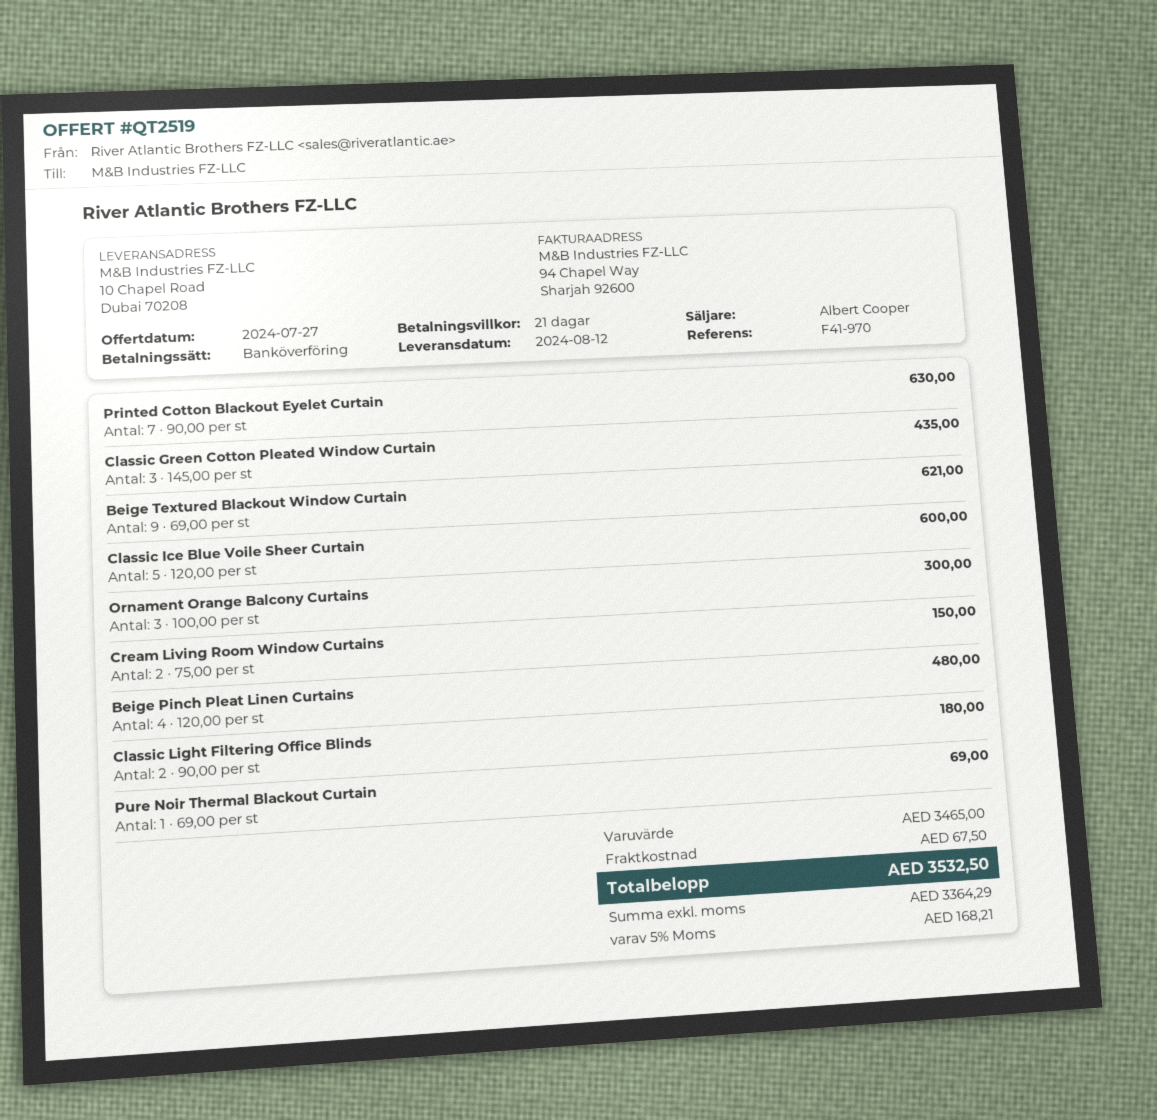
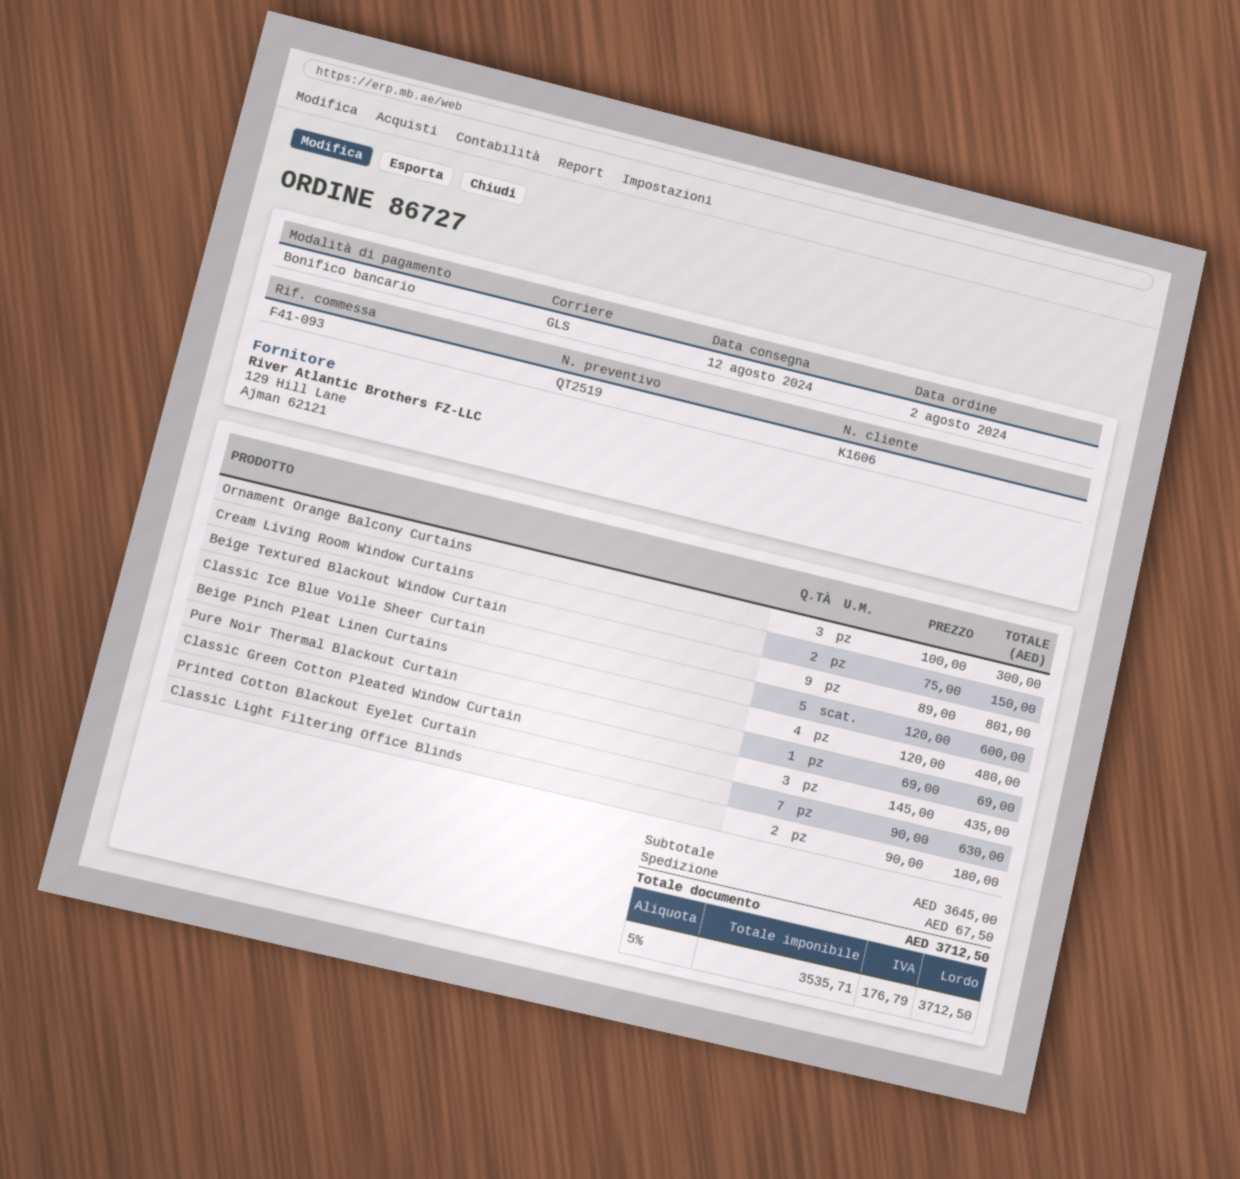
reference: F41-970 -> F41-093
Beige Textured Blackout Window Curtain: 9 x 69.00 = 621.00 -> 9 x 89.00 = 801.00
subtotal: 3465.00 -> 3645.00
net: 3364.29 -> 3535.71
tax: 5% = 168.21 -> 5% = 176.79
total: 3532.50 -> 3712.50

